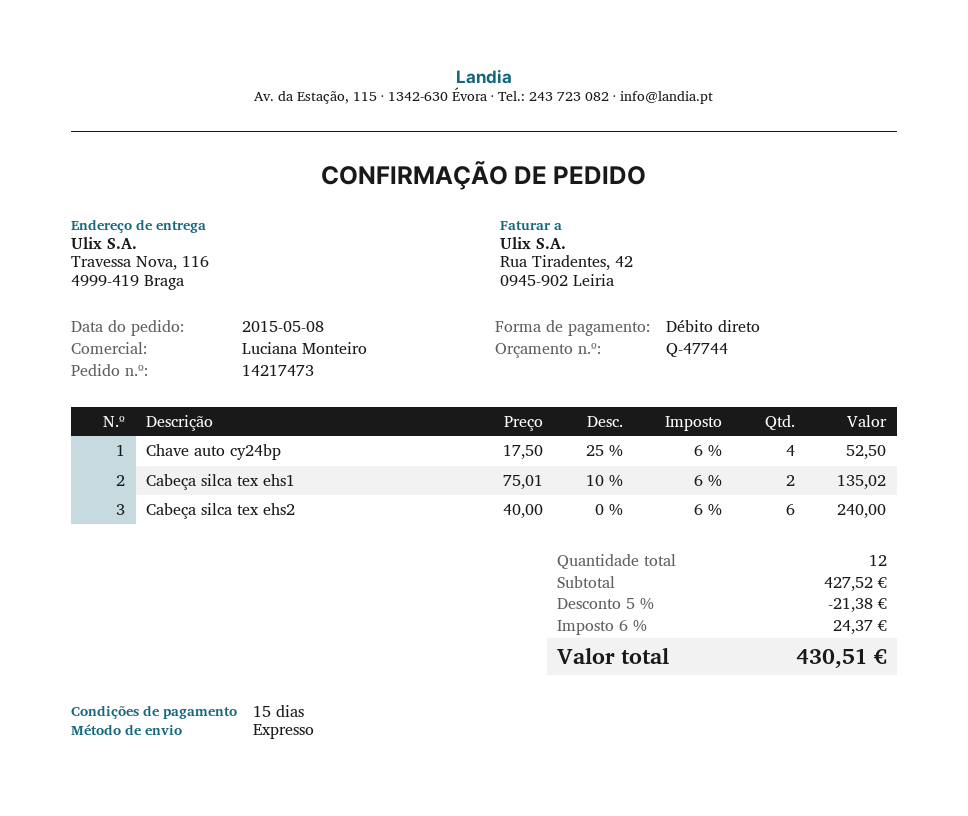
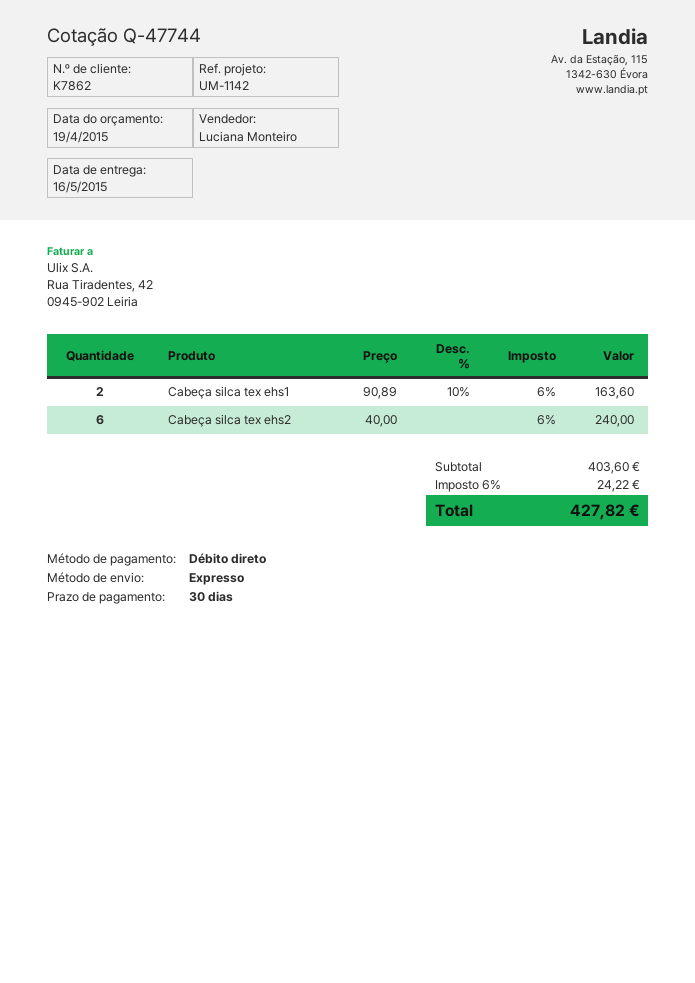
payment terms: 15 days -> 30 days
Chave auto cy24bp: 4 x 17.50 - 25% = 52.50 -> none
Cabeça silca tex ehs1: 2 x 75.01 - 10% = 135.02 -> 2 x 90.89 - 10% = 163.60
subtotal: 427.52 -> 403.60
discount: 5% = 21.38 -> none
tax: 6% = 24.37 -> 6% = 24.22
total: 430.51 -> 427.82

